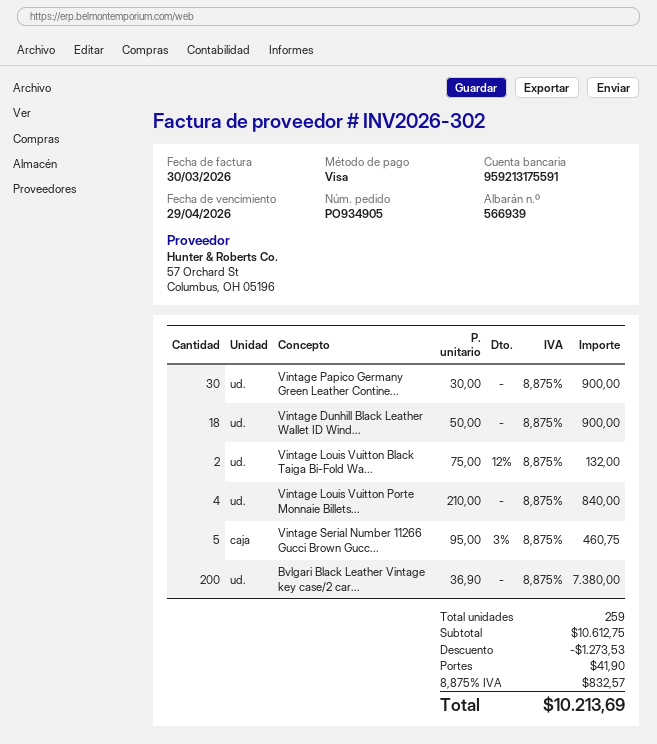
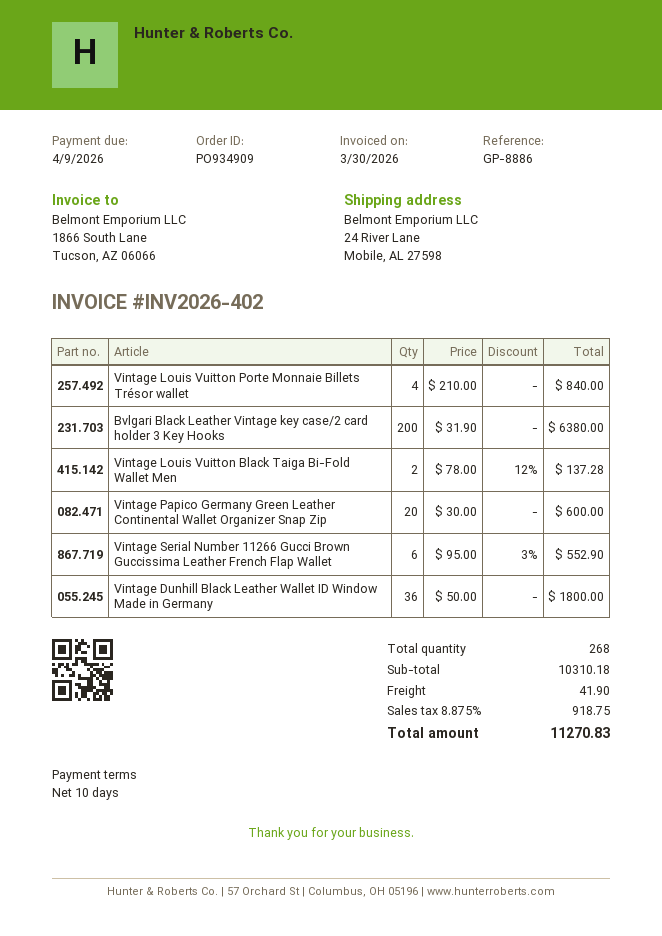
order number: PO934905 -> PO934909
invoice number: INV2026-302 -> INV2026-402
due date: 2026-04-29 -> 2026-04-09
Vintage Papico Germany Green Leather Contine...: 30 x 30.00 = 900.00 -> 20 x 30.00 = 600.00
Vintage Dunhill Black Leather Wallet ID Wind...: 18 x 50.00 = 900.00 -> 36 x 50.00 = 1800.00
Vintage Louis Vuitton Black Taiga Bi-Fold Wa...: 2 x 75.00 - 12% = 132.00 -> 2 x 78.00 - 12% = 137.28
Vintage Serial Number 11266 Gucci Brown Gucc...: 5 x 95.00 - 3% = 460.75 -> 6 x 95.00 - 3% = 552.90
Bvlgari Black Leather Vintage key case/2 car...: 200 x 36.90 = 7380.00 -> 200 x 31.90 = 6380.00
total quantity: 259 -> 268
subtotal: 10612.75 -> 10310.18
discount: 1273.53 -> none
tax: 8.875% = 832.57 -> 8.875% = 918.75
total: 10213.69 -> 11270.83

